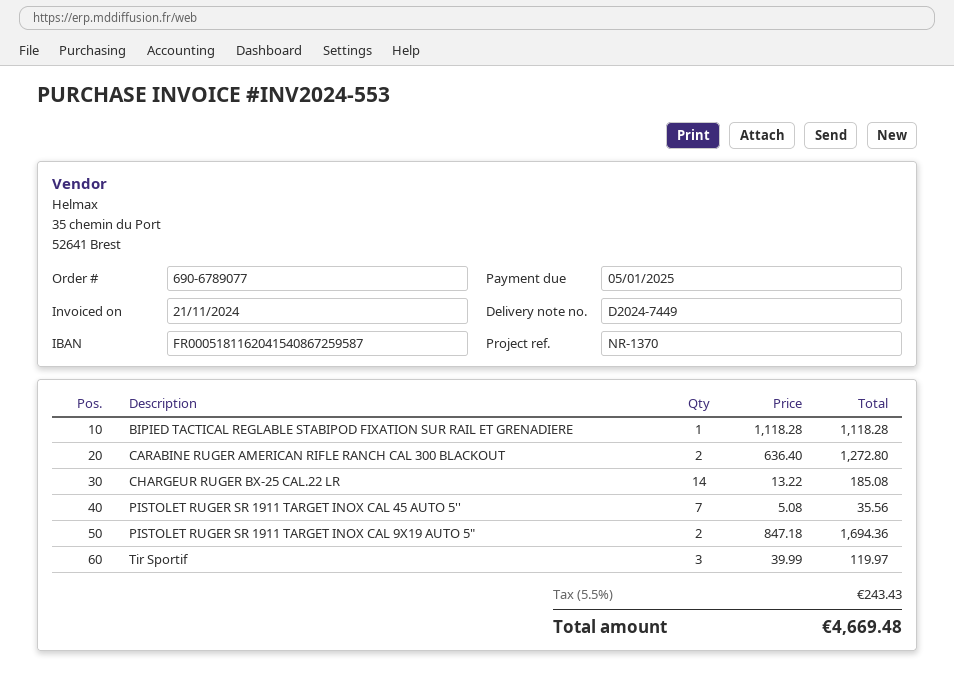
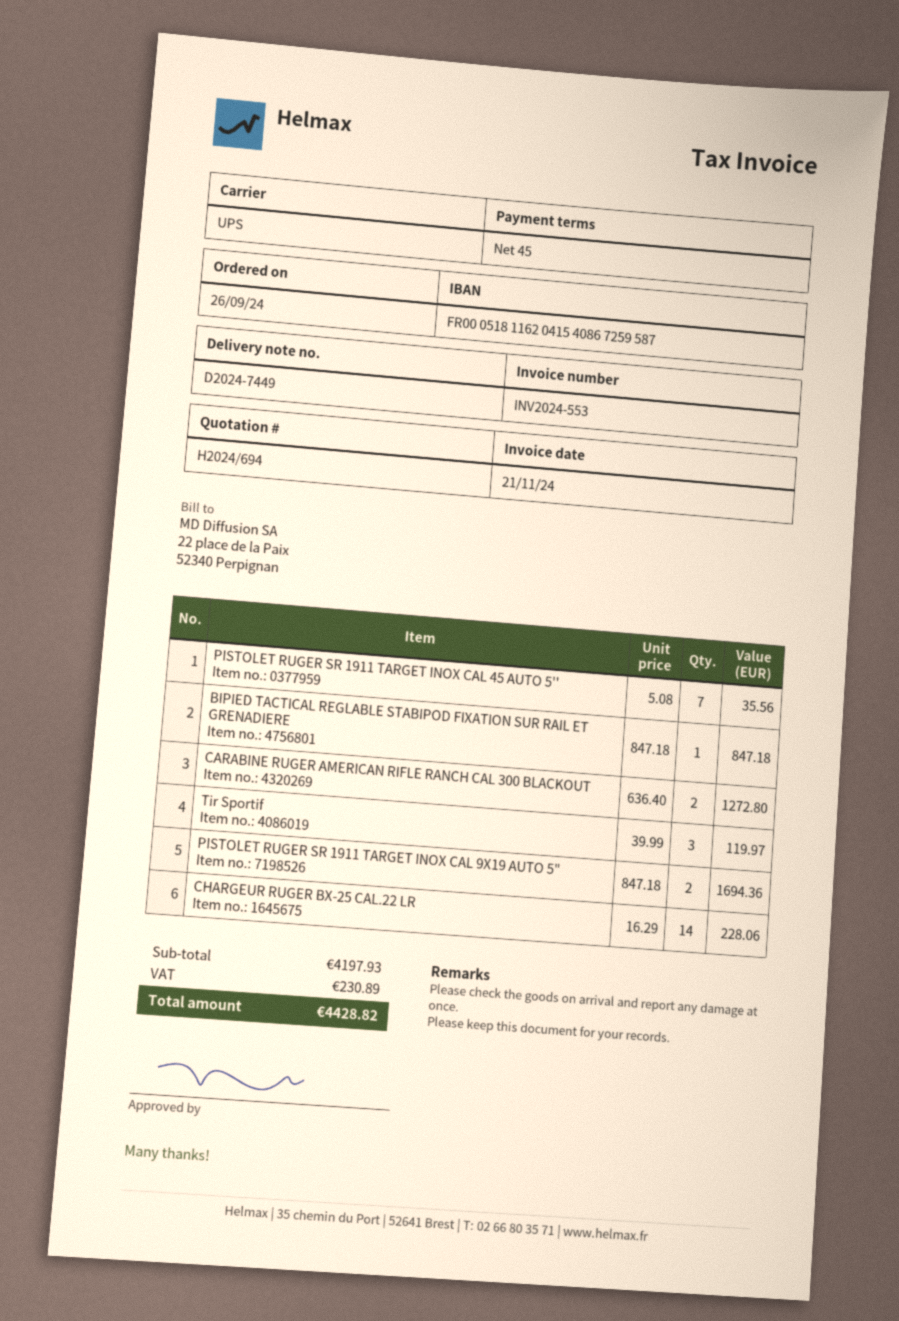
BIPIED TACTICAL REGLABLE STABIPOD FIXATION SUR RAIL ET GRENADIERE: 1 x 1118.28 = 1118.28 -> 1 x 847.18 = 847.18
CHARGEUR RUGER BX-25 CAL.22 LR: 14 x 13.22 = 185.08 -> 14 x 16.29 = 228.06
tax: 243.43 -> 230.89
total: 4669.48 -> 4428.82

